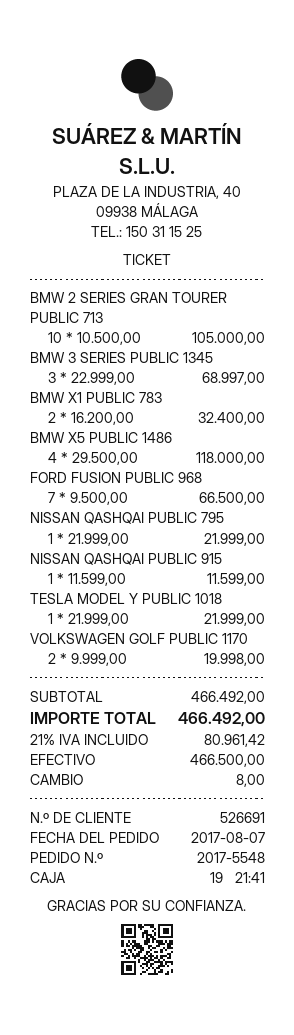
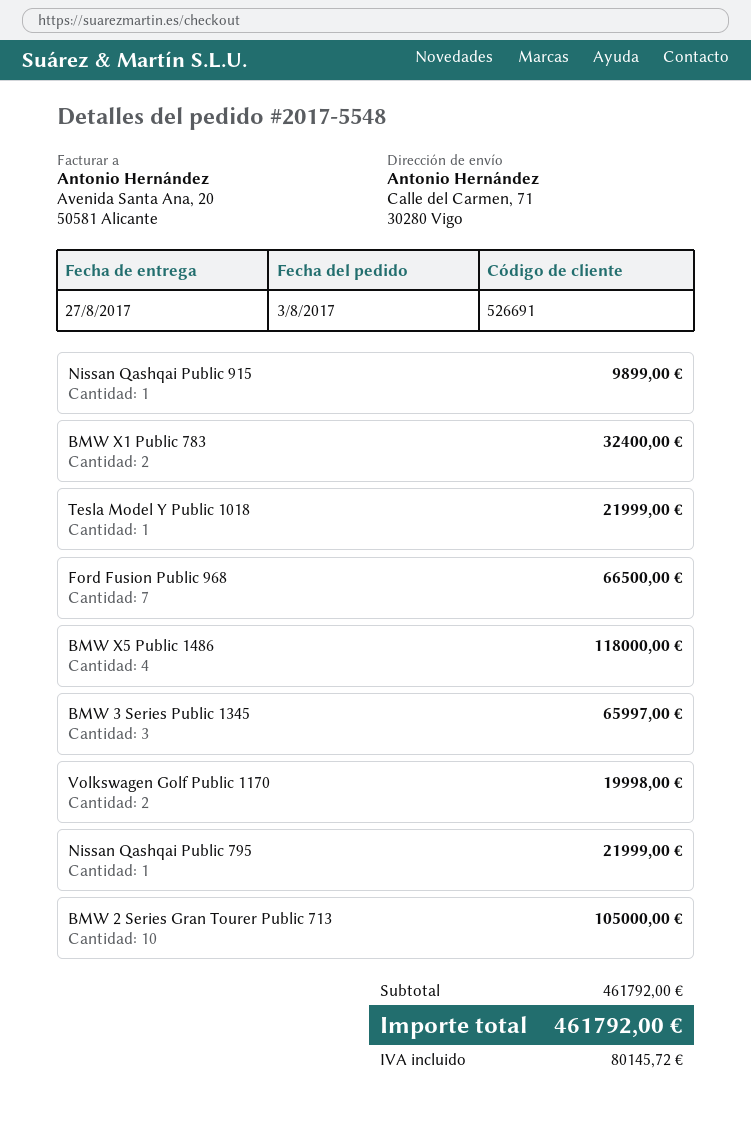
order date: 2017-08-07 -> 2017-08-03
BMW 3 SERIES PUBLIC 1345: 3 for 68997.00 -> 3 for 65997.00
NISSAN QASHQAI PUBLIC 915: 1 for 11599.00 -> 1 for 9899.00
subtotal: 466492.00 -> 461792.00
tax: 80961.42 -> 80145.72
total: 466492.00 -> 461792.00

